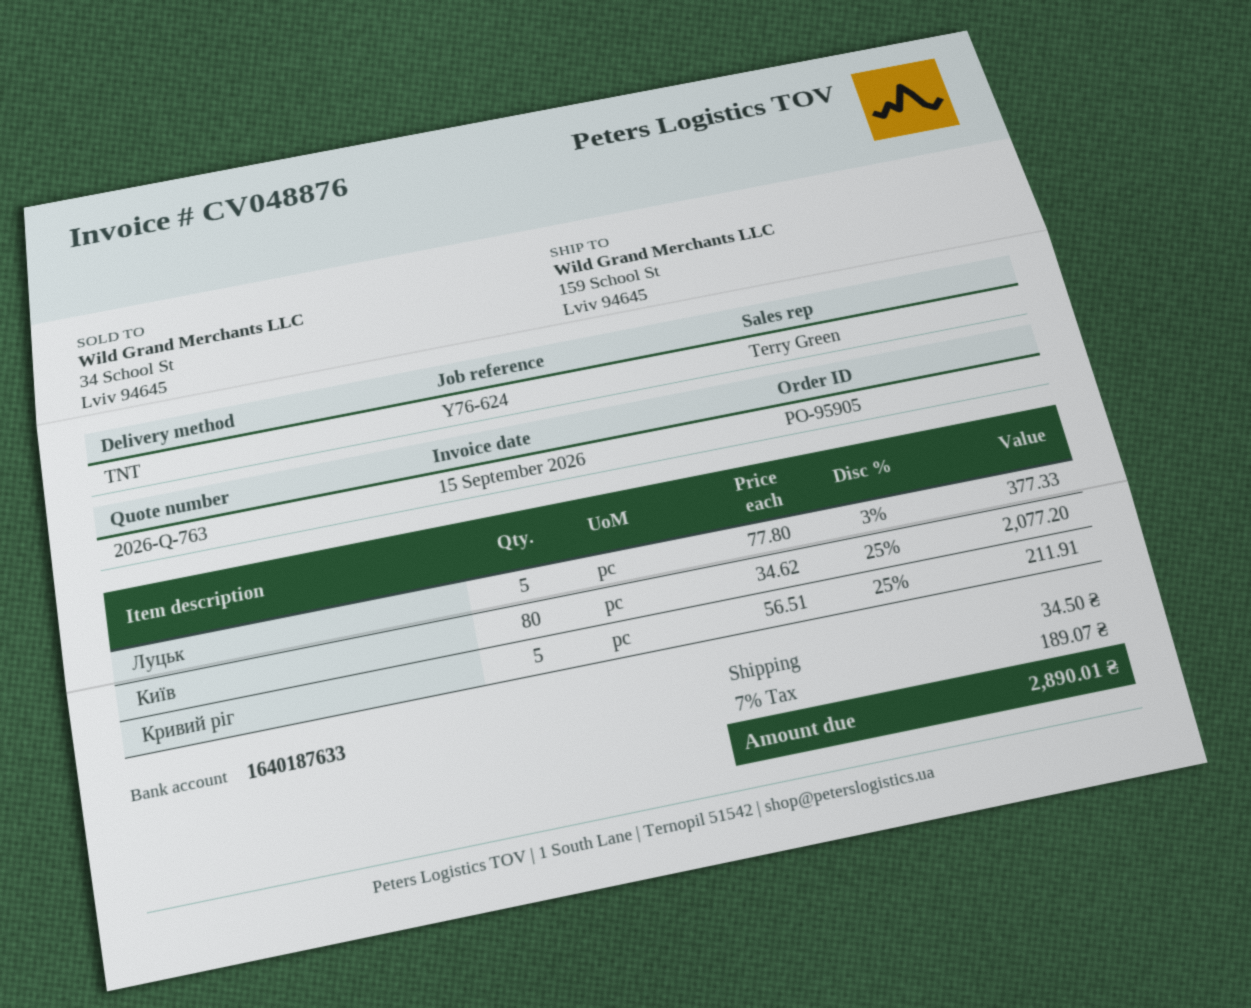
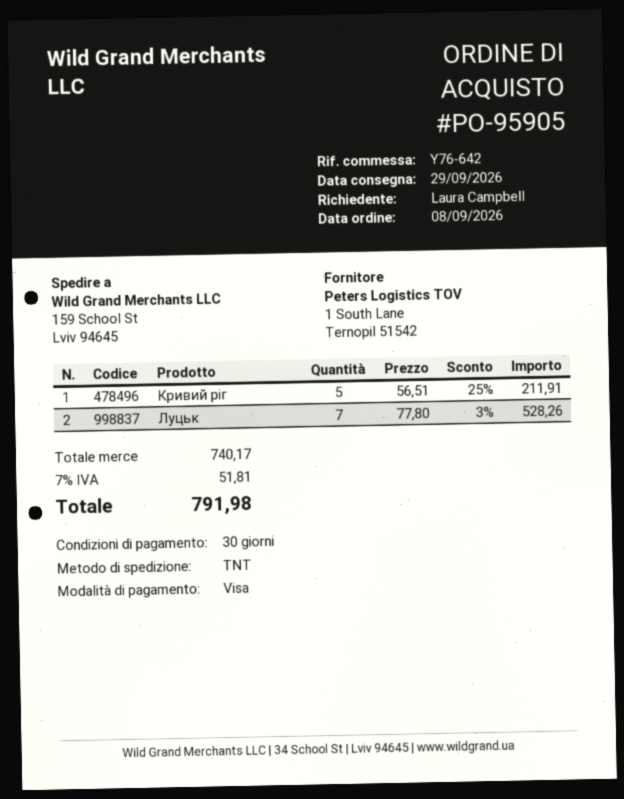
reference: Y76-624 -> Y76-642
Луцьк: 5 x 77.80 - 3% = 377.33 -> 7 x 77.80 - 3% = 528.26
Київ: 80 x 34.62 - 25% = 2077.20 -> none
shipping: 34.50 -> none
tax: 7% = 189.07 -> 7% = 51.81
total: 2890.01 -> 791.98

